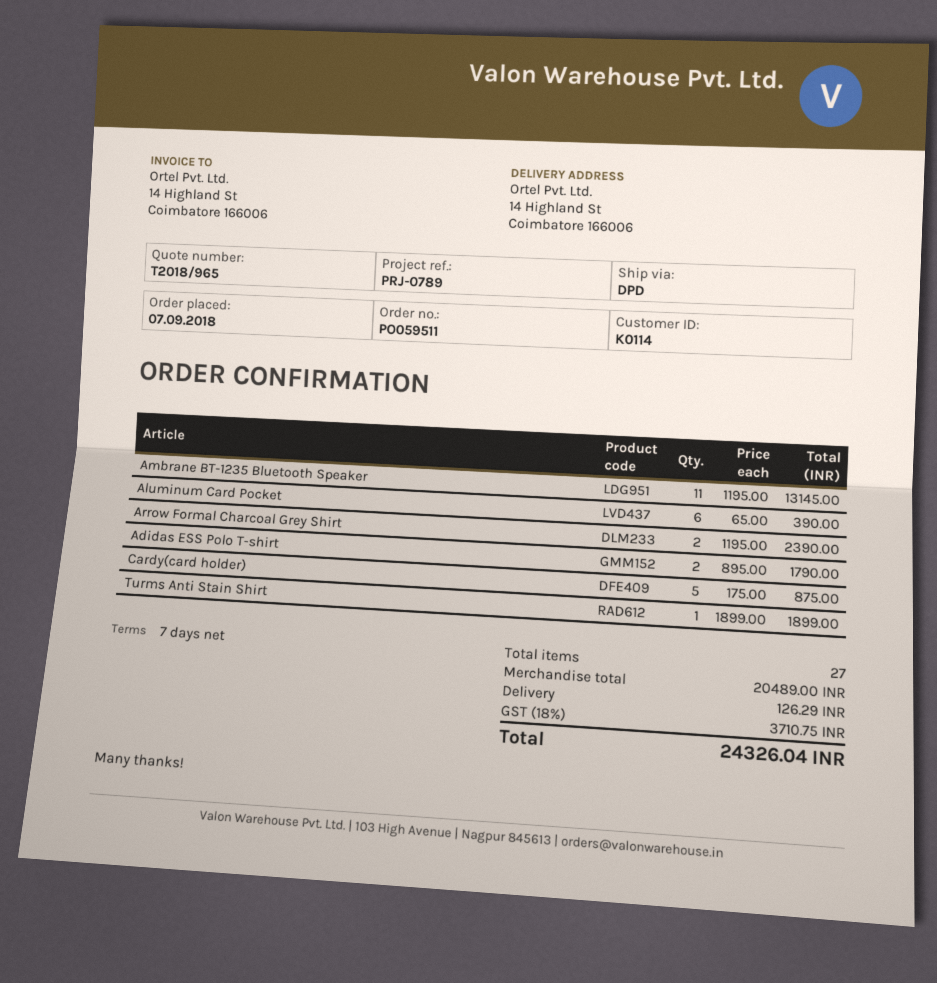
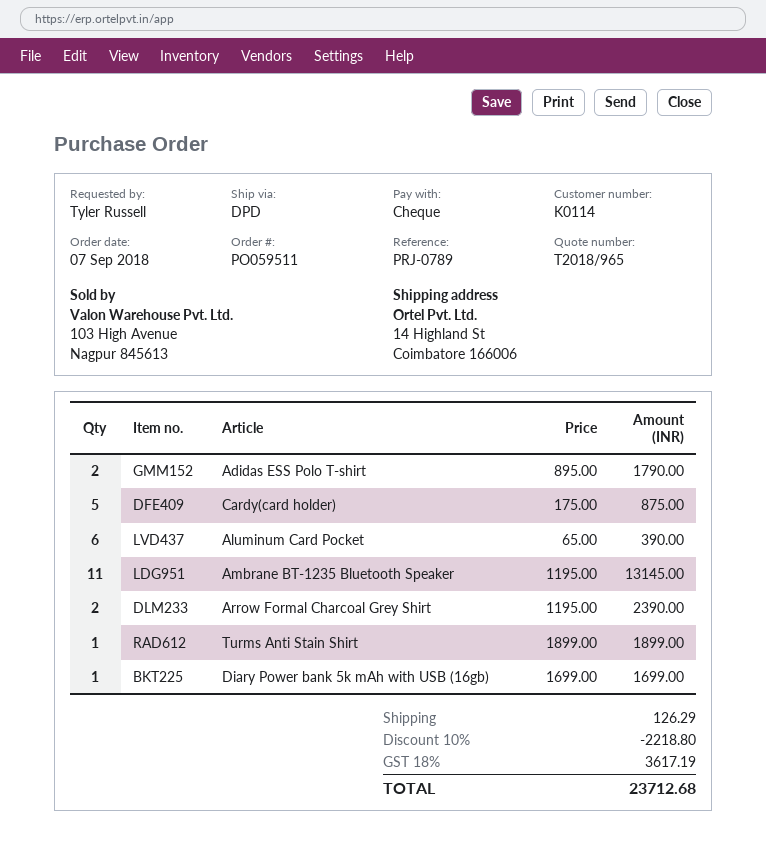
Diary Power bank 5k mAh with USB (16gb): none -> 1 x 1699.00 = 1699.00
discount: none -> 10% = 2218.80
tax: 18% = 3710.75 -> 18% = 3617.19
total: 24326.04 -> 23712.68

